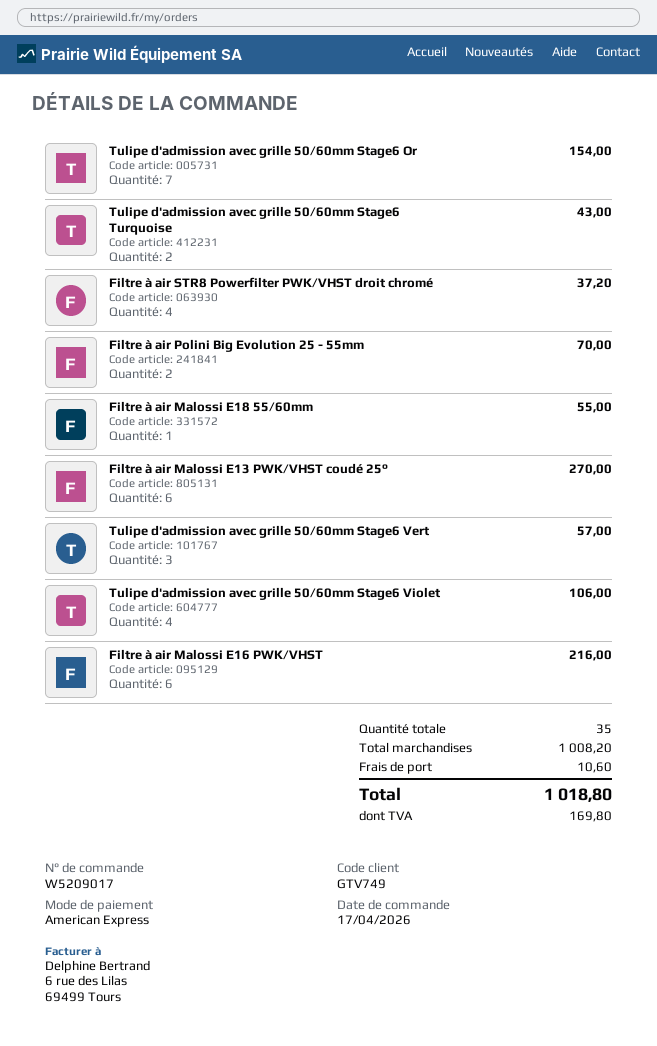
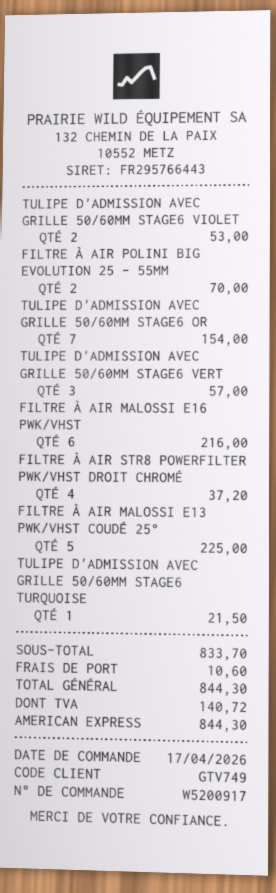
order number: W5209017 -> W5200917
Tulipe d'admission avec grille 50/60mm Stage6 Turquoise: 2 for 43.00 -> 1 for 21.50
Filtre à air Malossi E18 55/60mm: 1 for 55.00 -> none
Filtre à air Malossi E13 PWK/VHST coudé 25°: 6 for 270.00 -> 5 for 225.00
Tulipe d'admission avec grille 50/60mm Stage6 Violet: 4 for 106.00 -> 2 for 53.00
subtotal: 1008.20 -> 833.70
tax: 169.80 -> 140.72
total: 1018.80 -> 844.30

